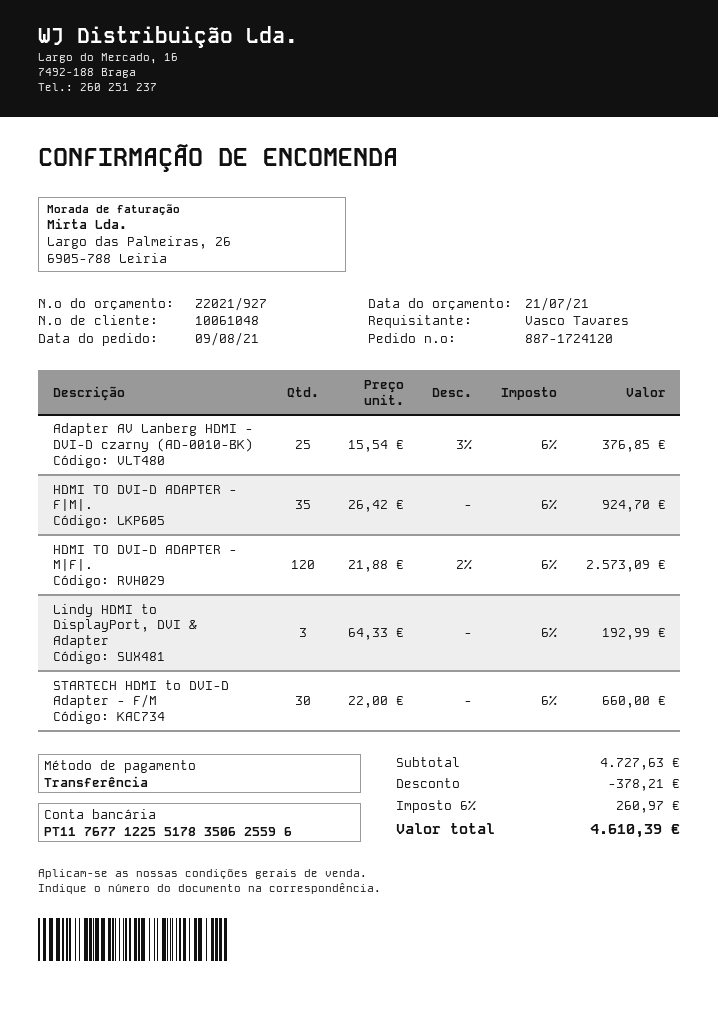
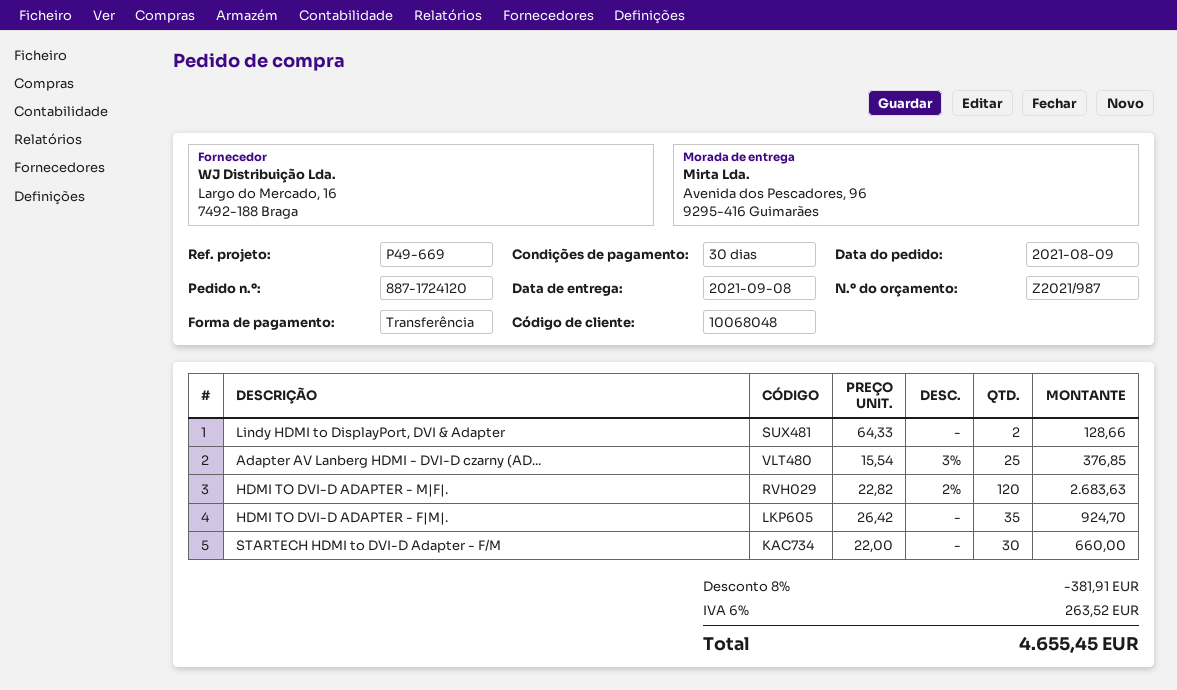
quote number: Z2021/927 -> Z2021/987
customer number: 10061048 -> 10068048
HDMI TO DVI-D ADAPTER - M|F|.: 120 x 21.88 - 2% = 2573.09 -> 120 x 22.82 - 2% = 2683.63
Lindy HDMI to DisplayPort, DVI & Adapter: 3 x 64.33 = 192.99 -> 2 x 64.33 = 128.66
discount: 378.21 -> 381.91
tax: 6% = 260.97 -> 6% = 263.52
total: 4610.39 -> 4655.45

